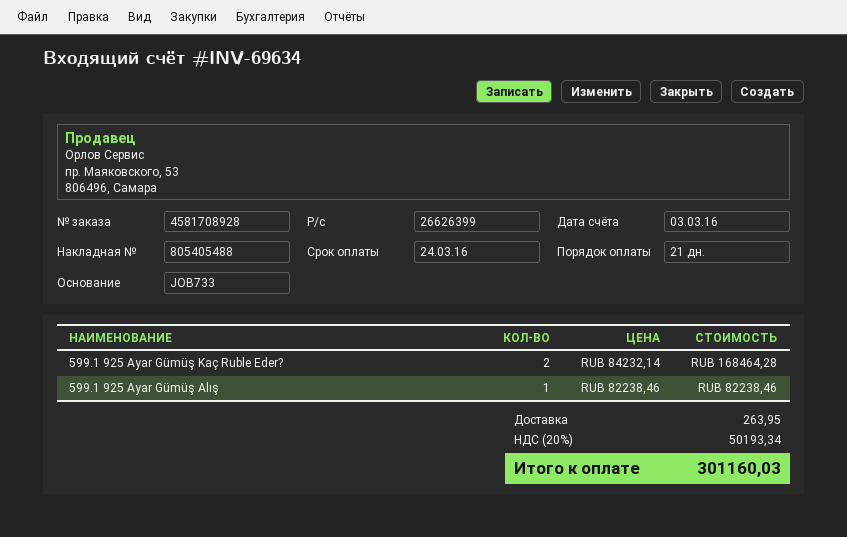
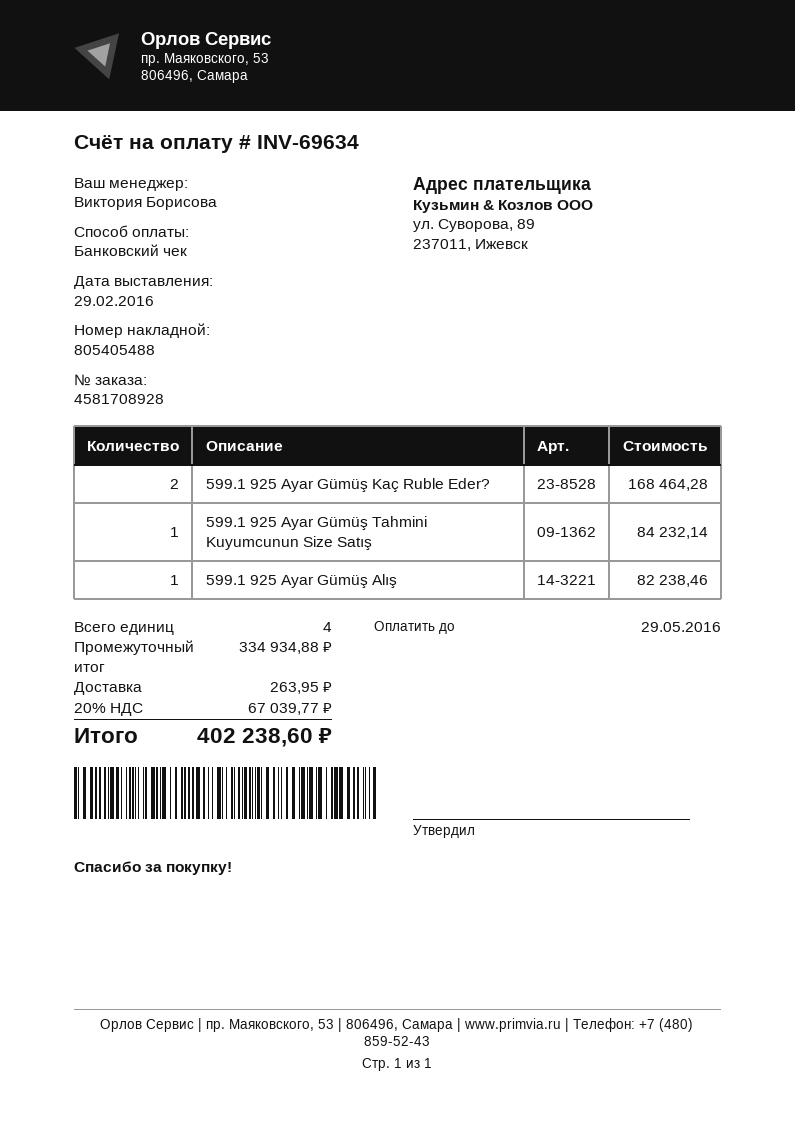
invoice date: 2016-03-03 -> 2016-02-29
due date: 2016-03-24 -> 2016-05-29
599.1 925 Ayar Gümüş Tahmini Kuyumcunun Size Satış: none -> 1 for 84232.14
tax: 20% = 50193.34 -> 20% = 67039.77
total: 301160.03 -> 402238.60

